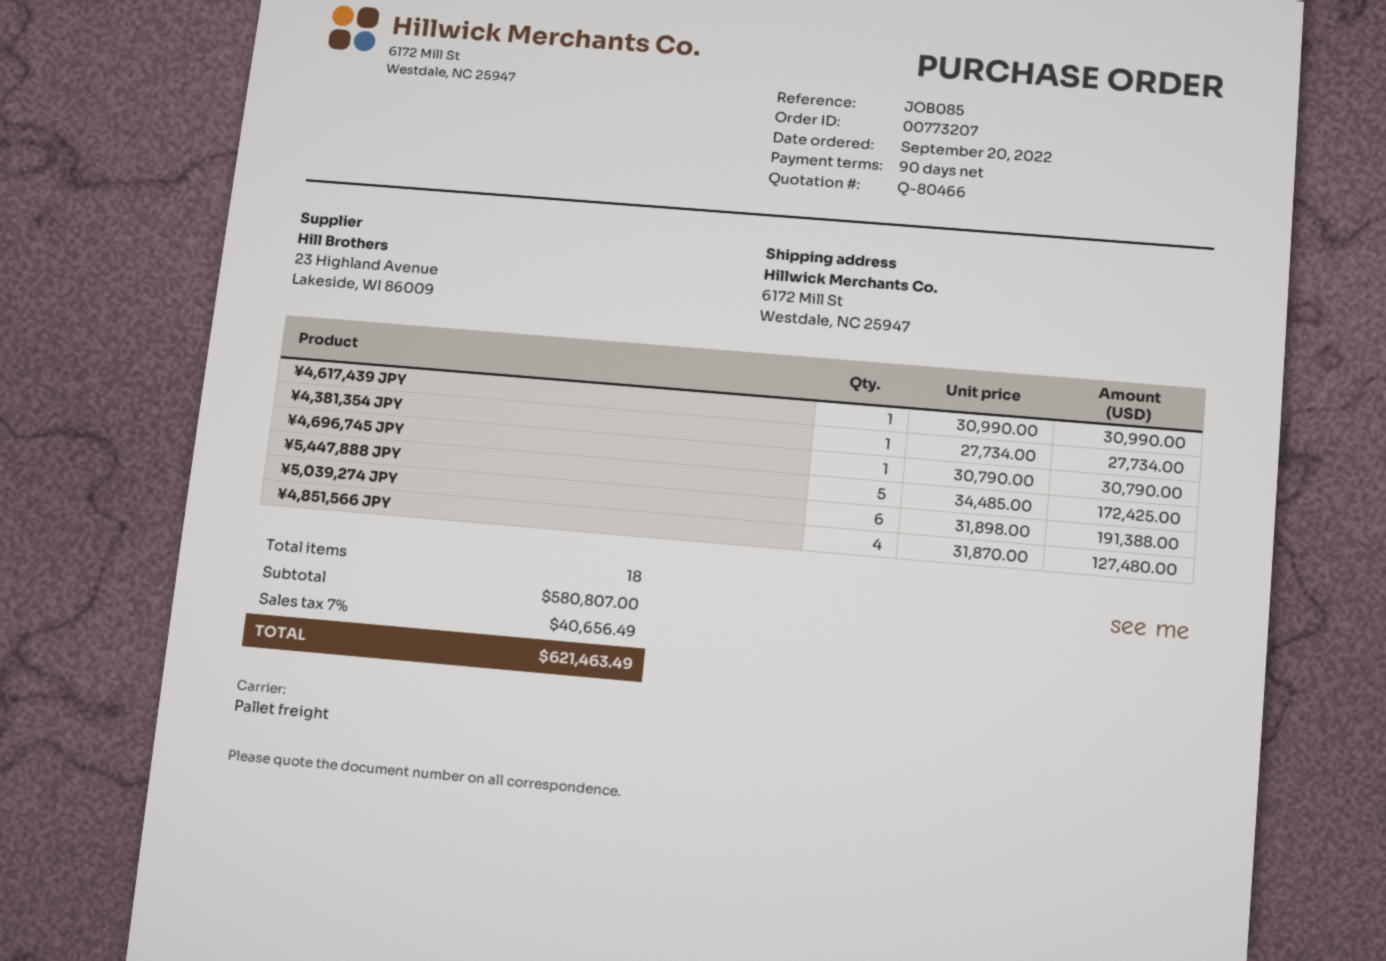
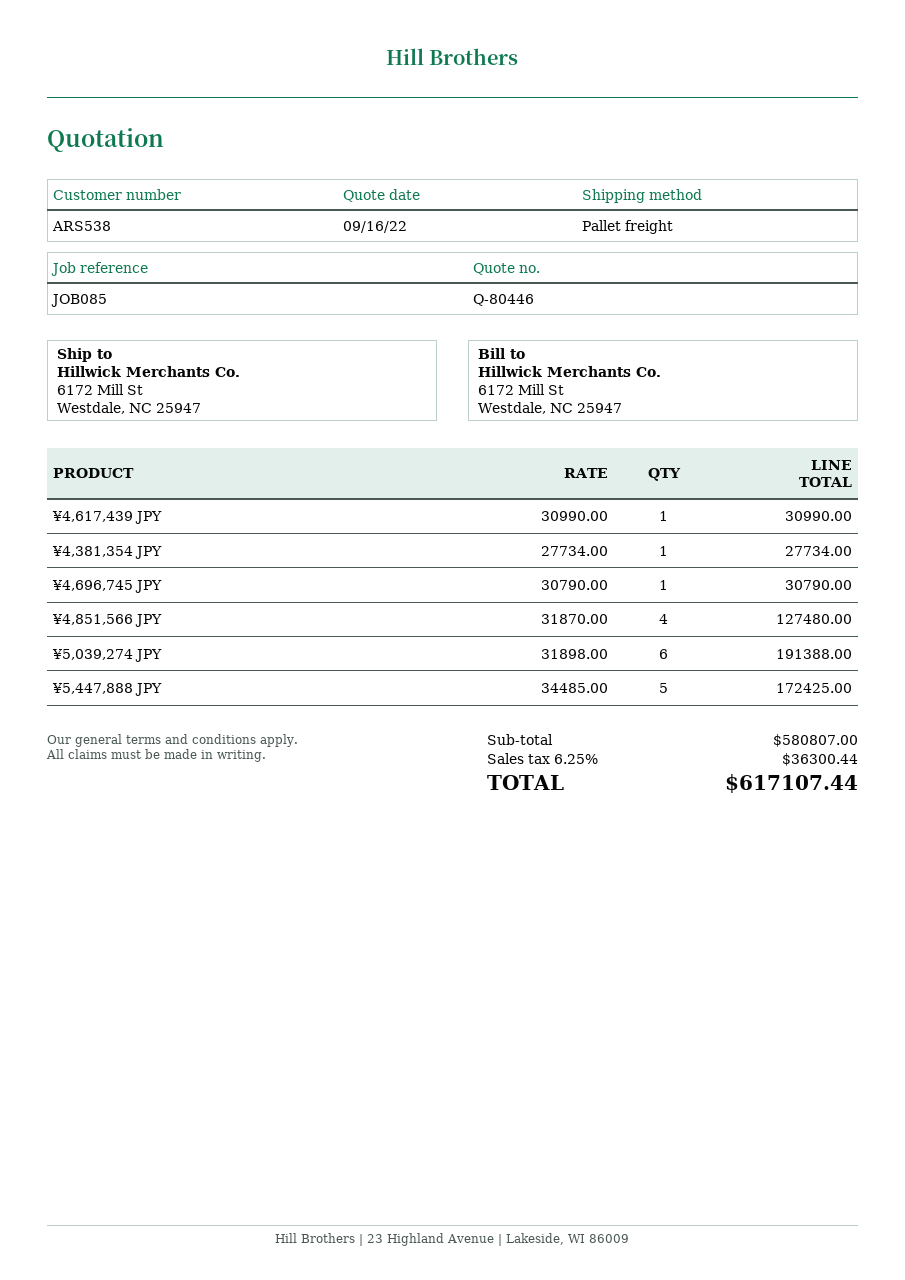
quote number: Q-80466 -> Q-80446
tax: 7% = 40656.49 -> 6.25% = 36300.44
total: 621463.49 -> 617107.44

